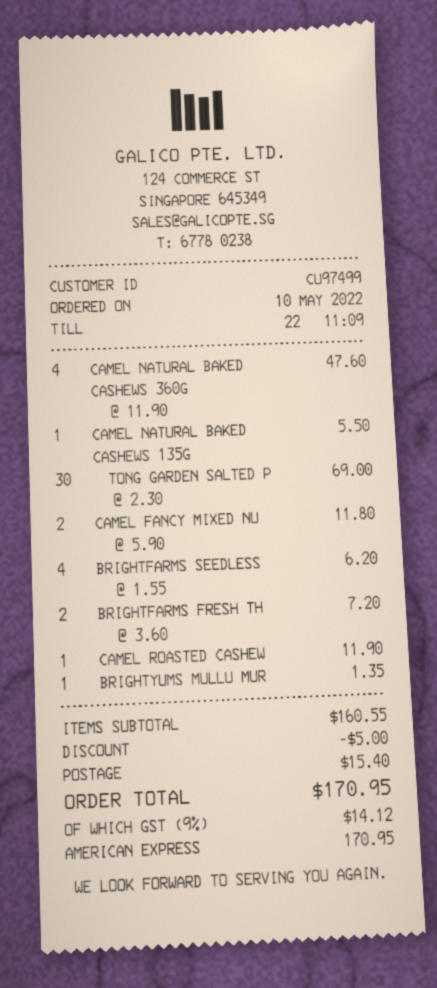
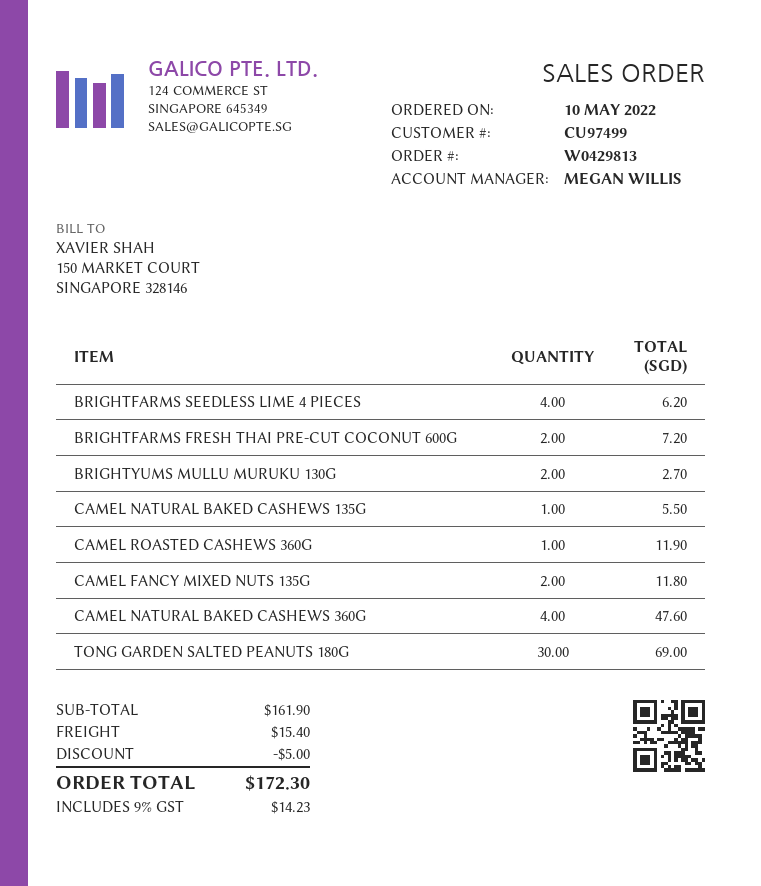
BRIGHTYUMS MULLU MUR: 1 for 1.35 -> 2 for 2.70
subtotal: 160.55 -> 161.90
tax: 9% = 14.12 -> 9% = 14.23
total: 170.95 -> 172.30

